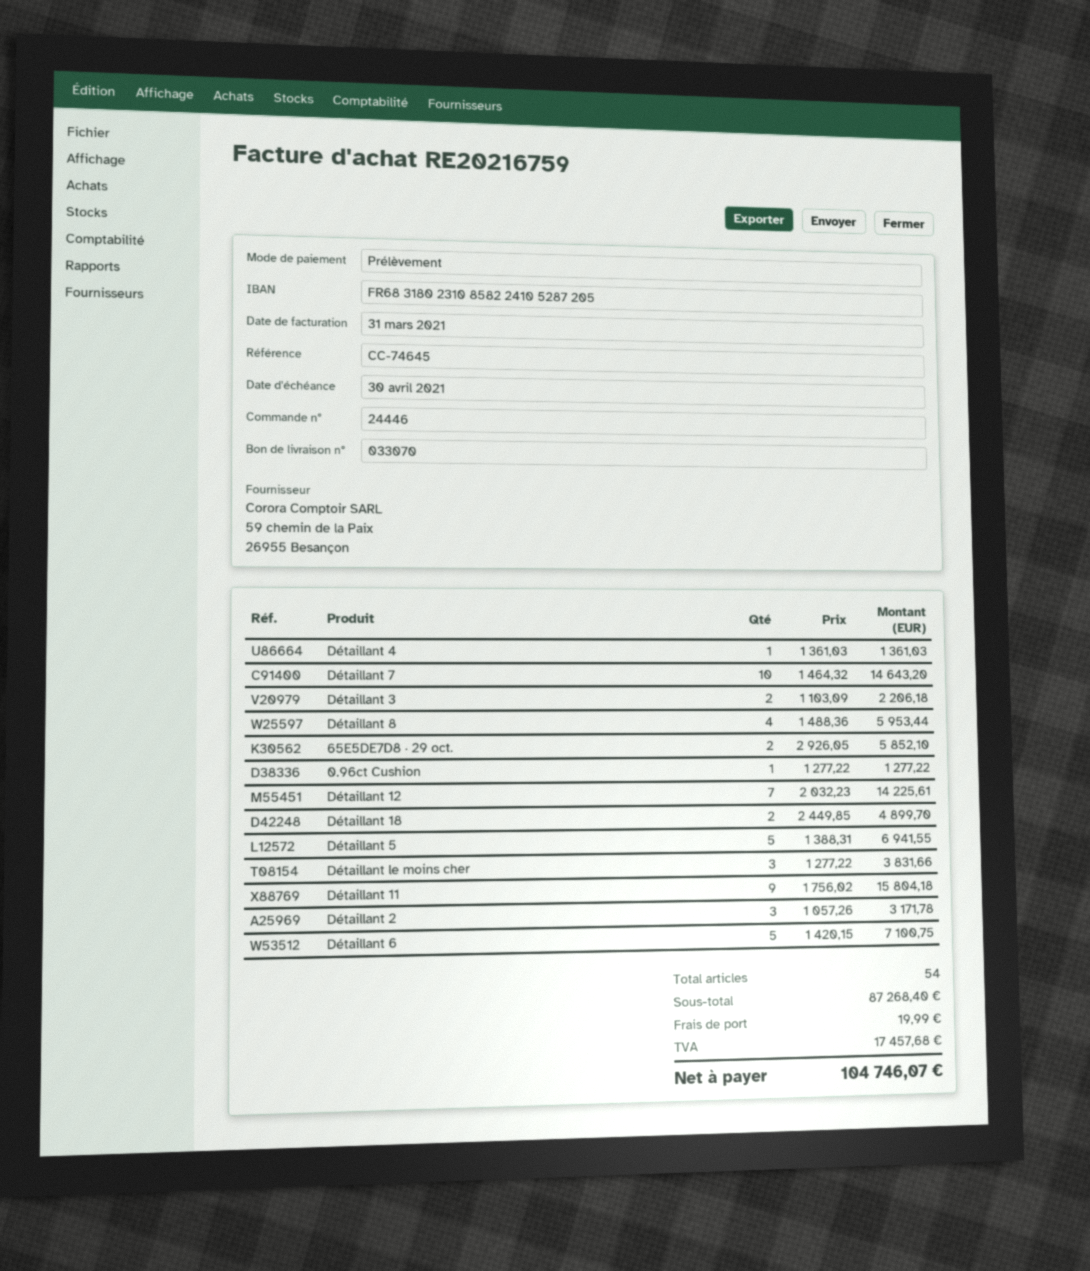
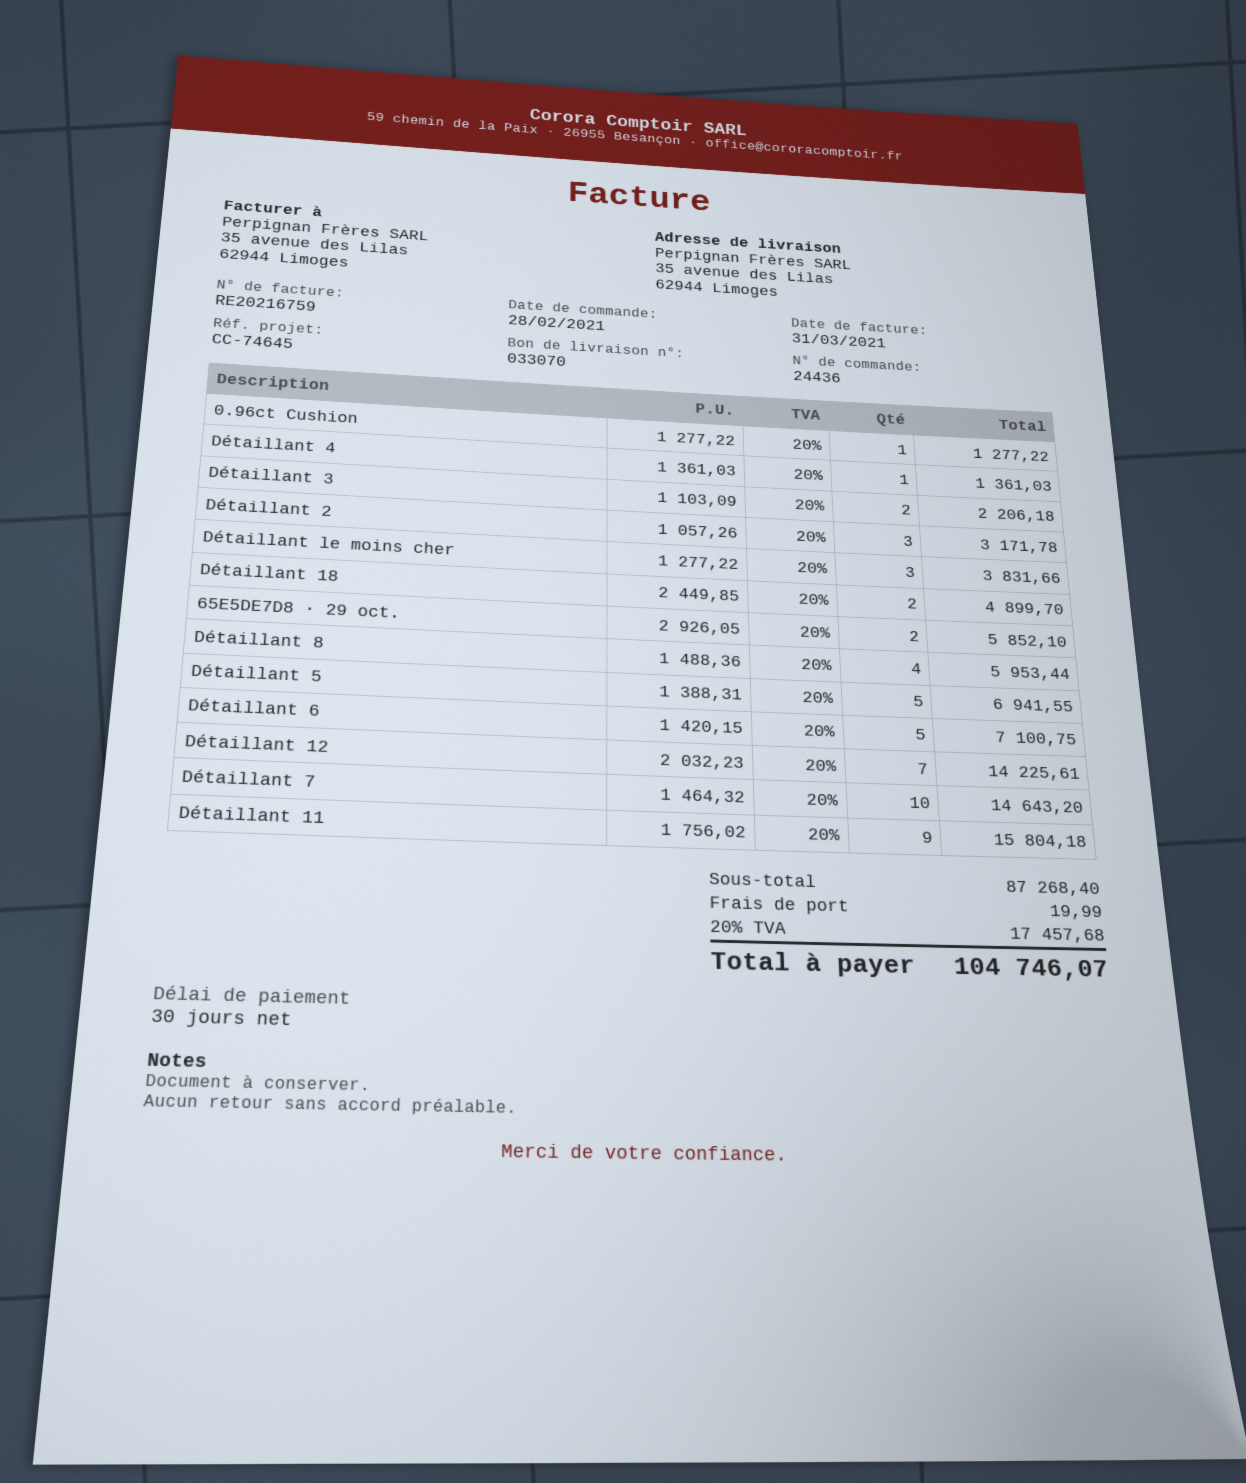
order number: 24446 -> 24436

